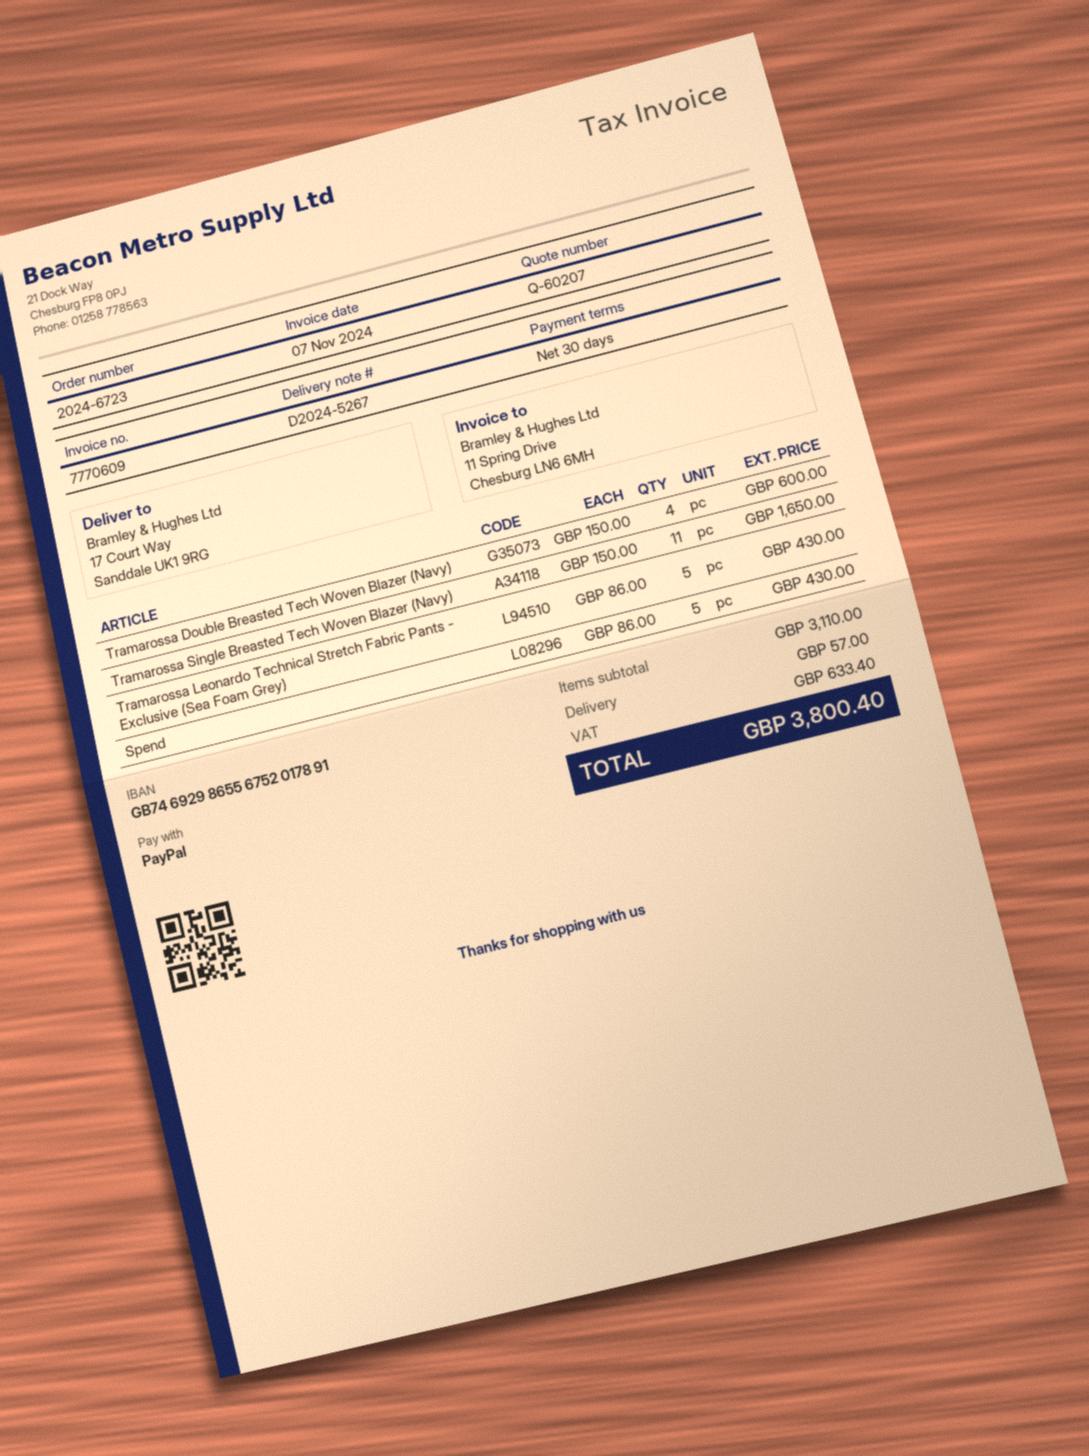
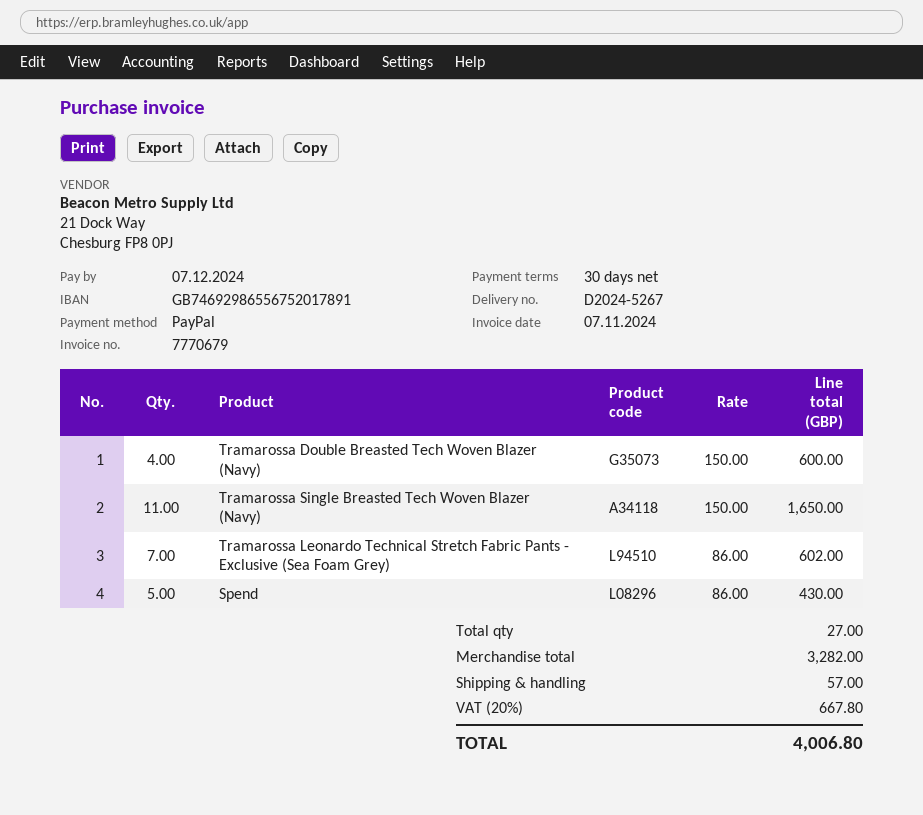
invoice number: 7770609 -> 7770679
Tramarossa Leonardo Technical Stretch Fabric Pants - Exclusive (Sea Foam Grey): 5 x 86.00 = 430.00 -> 7 x 86.00 = 602.00
subtotal: 3110.00 -> 3282.00
tax: 633.40 -> 667.80
total: 3800.40 -> 4006.80

